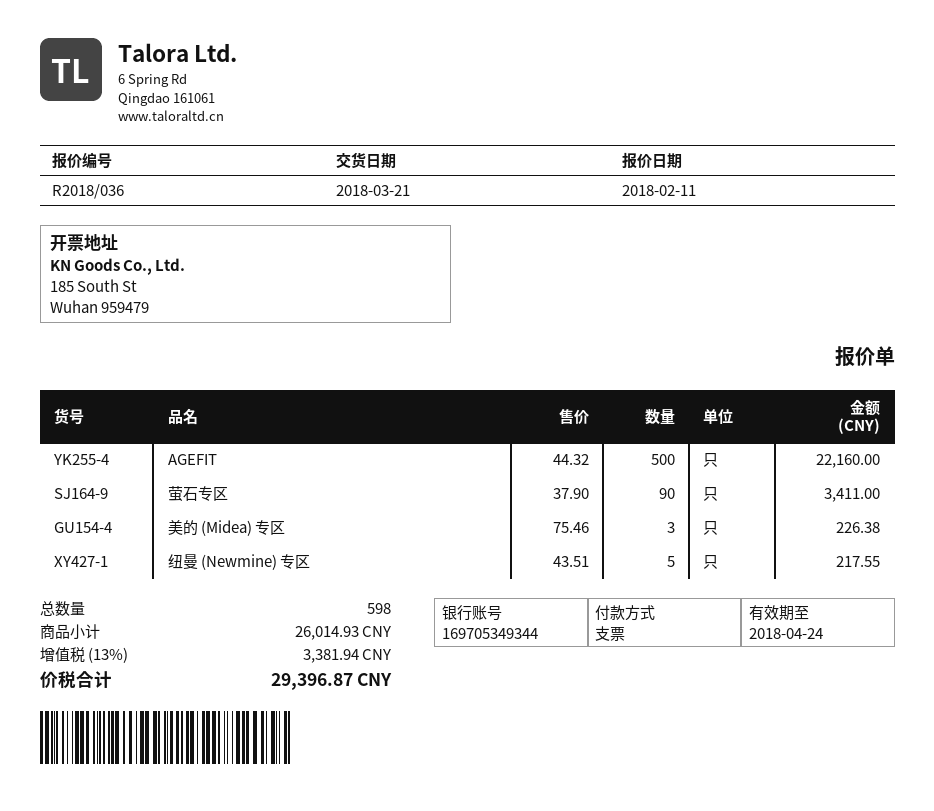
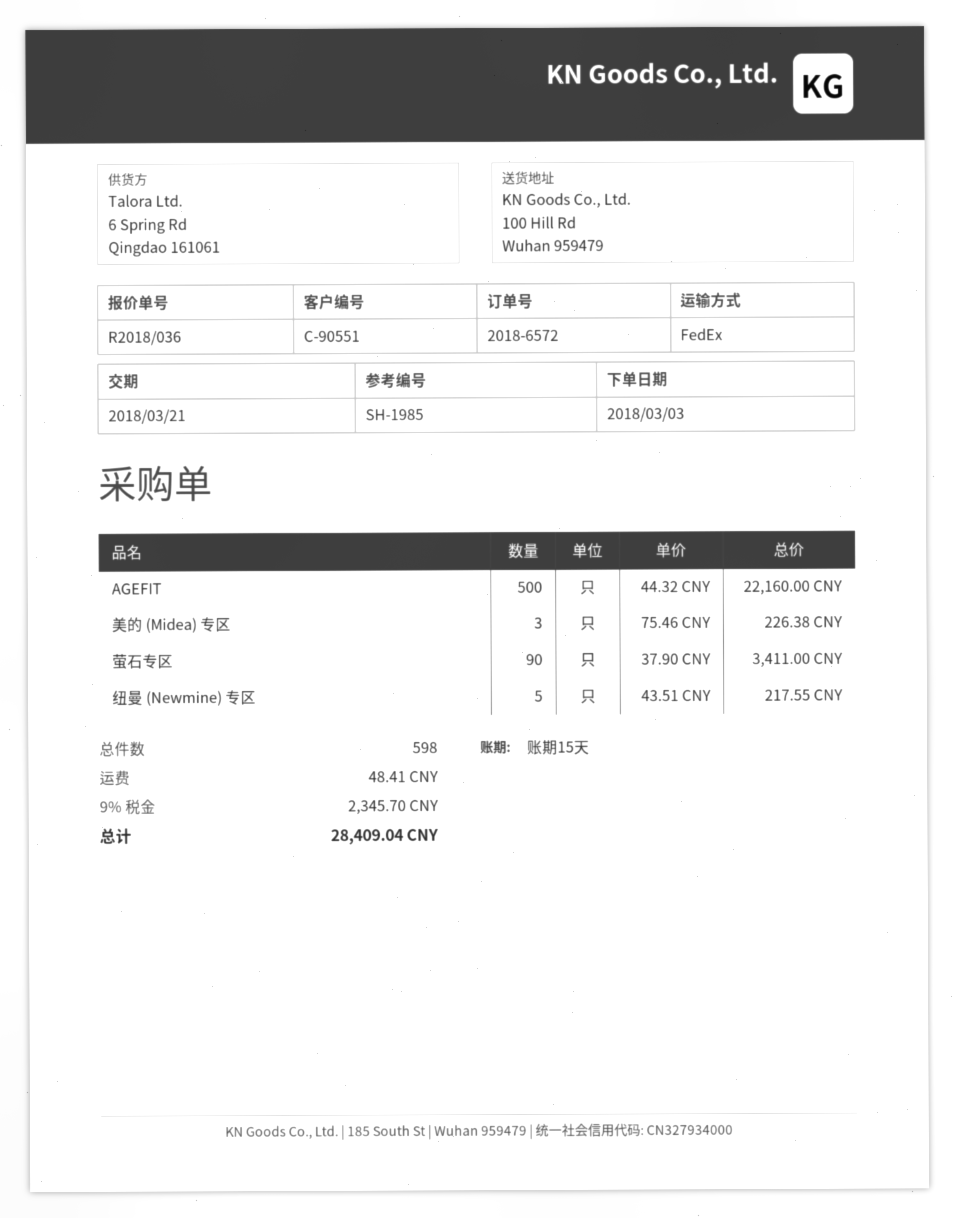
shipping: none -> 48.41
tax: 13% = 3381.94 -> 9% = 2345.70
total: 29396.87 -> 28409.04

